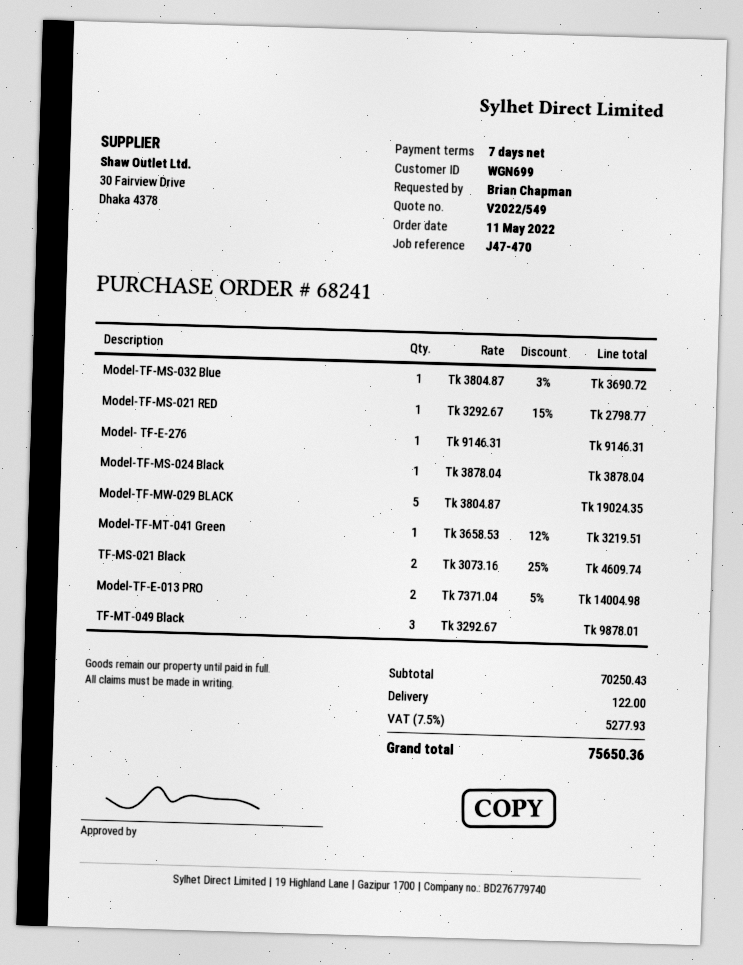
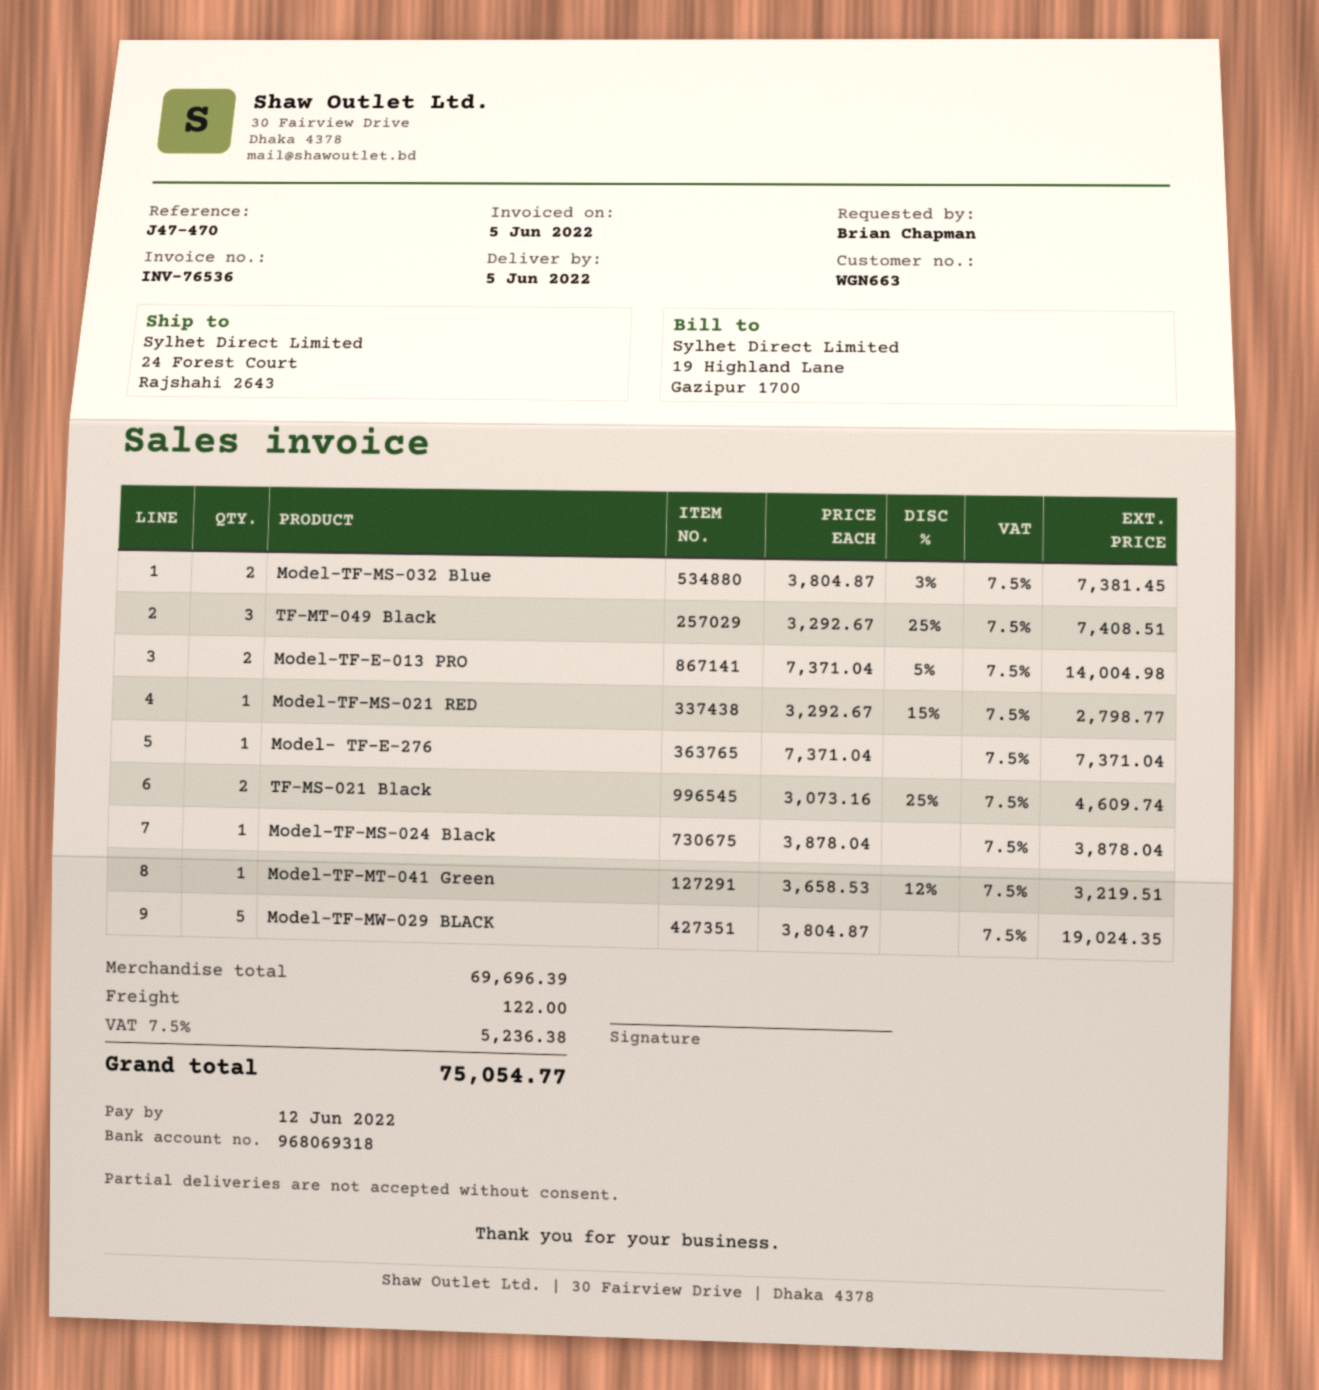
customer number: WGN699 -> WGN663
Model-TF-MS-032 Blue: 1 x 3804.87 - 3% = 3690.72 -> 2 x 3804.87 - 3% = 7381.45
Model- TF-E-276: 1 x 9146.31 = 9146.31 -> 1 x 7371.04 = 7371.04
TF-MT-049 Black: 3 x 3292.67 = 9878.01 -> 3 x 3292.67 - 25% = 7408.51
subtotal: 70250.43 -> 69696.39
tax: 7.5% = 5277.93 -> 7.5% = 5236.38
total: 75650.36 -> 75054.77

